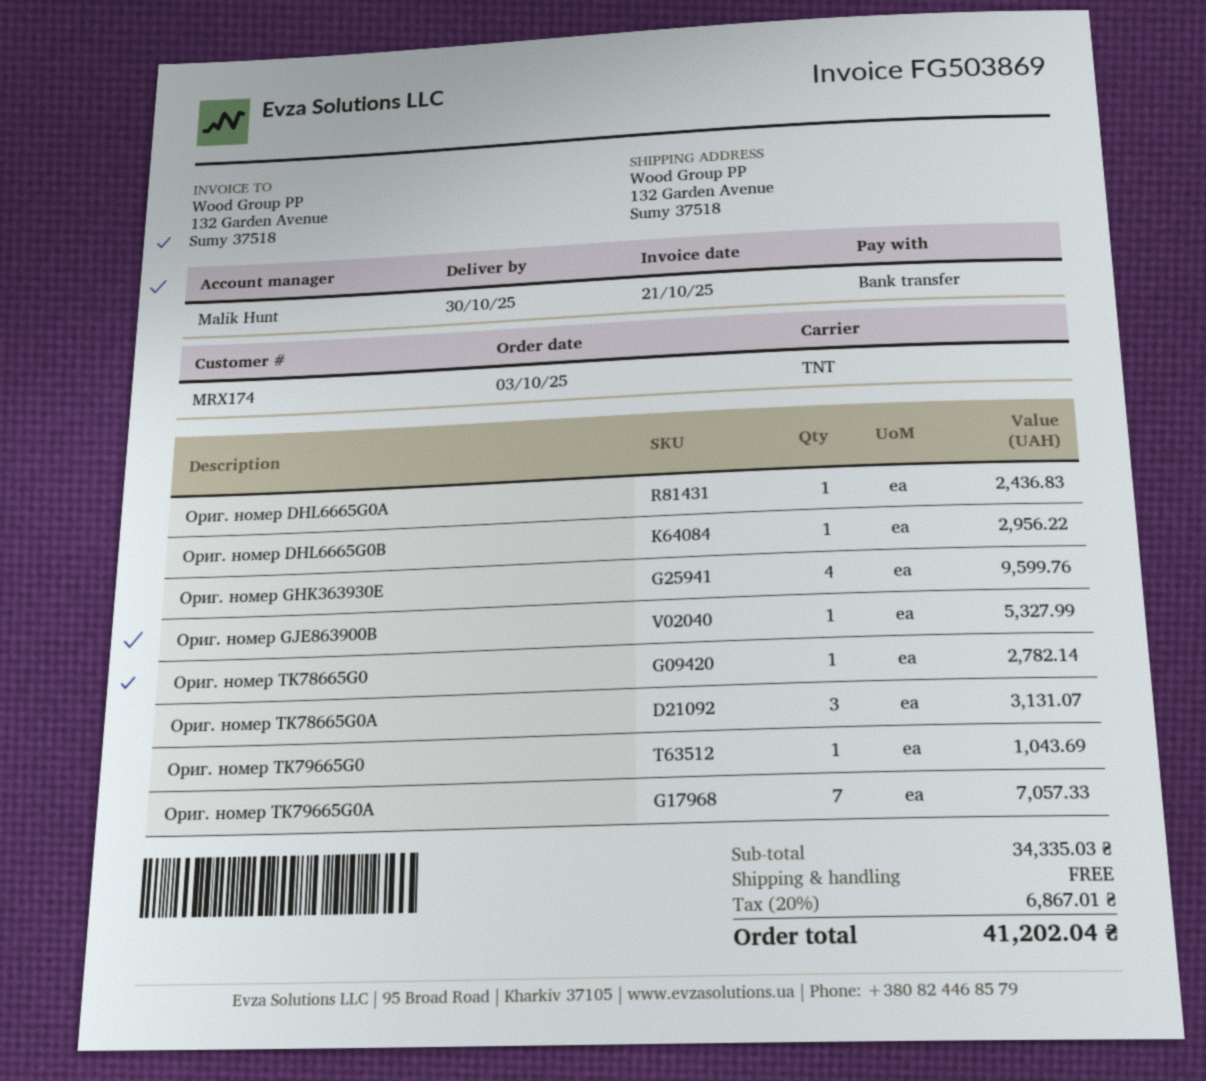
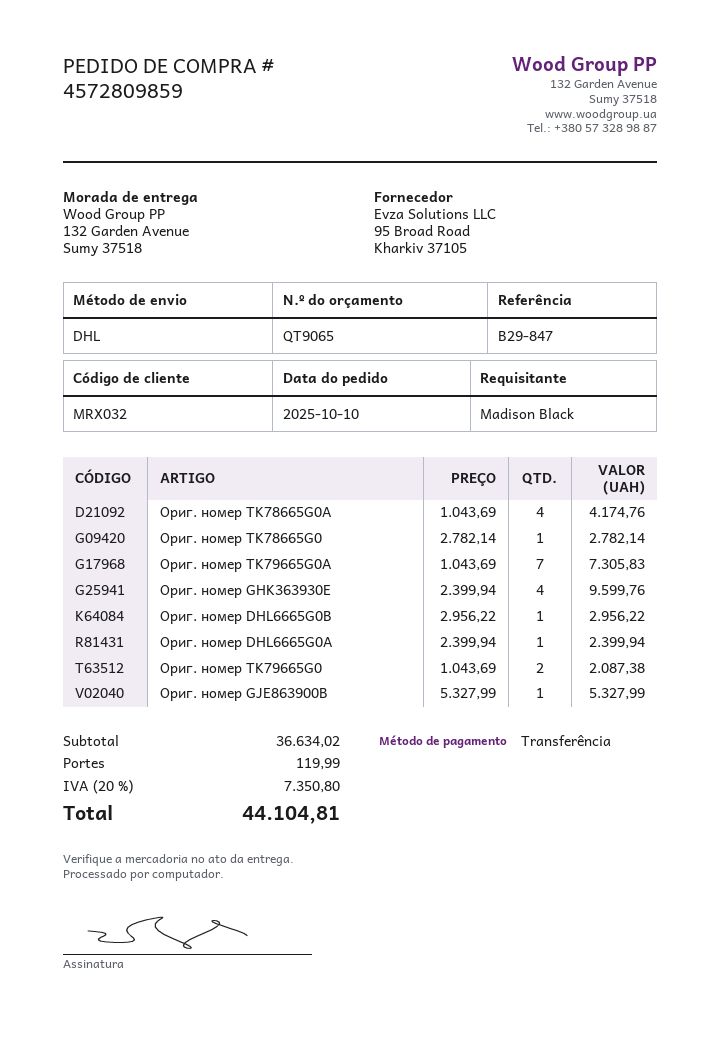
order date: 2025-10-03 -> 2025-10-10
customer number: MRX174 -> MRX032
shipping method: TNT -> DHL
Ориг. номер DHL6665G0A: 1 for 2436.83 -> 1 for 2399.94
Ориг. номер TK78665G0A: 3 for 3131.07 -> 4 for 4174.76
Ориг. номер TK79665G0: 1 for 1043.69 -> 2 for 2087.38
Ориг. номер TK79665G0A: 7 for 7057.33 -> 7 for 7305.83
subtotal: 34335.03 -> 36634.02
shipping: 0.00 -> 119.99
tax: 20% = 6867.01 -> 20% = 7350.80
total: 41202.04 -> 44104.81

